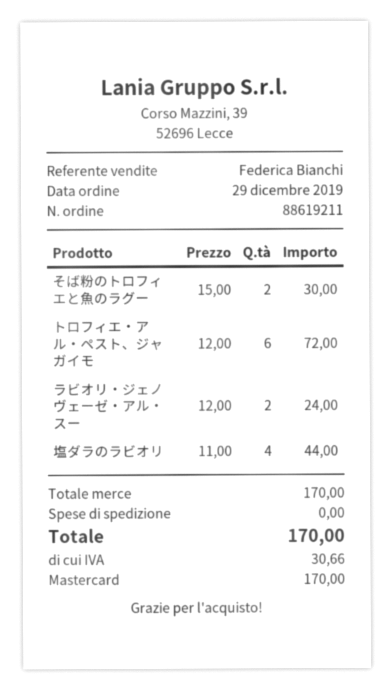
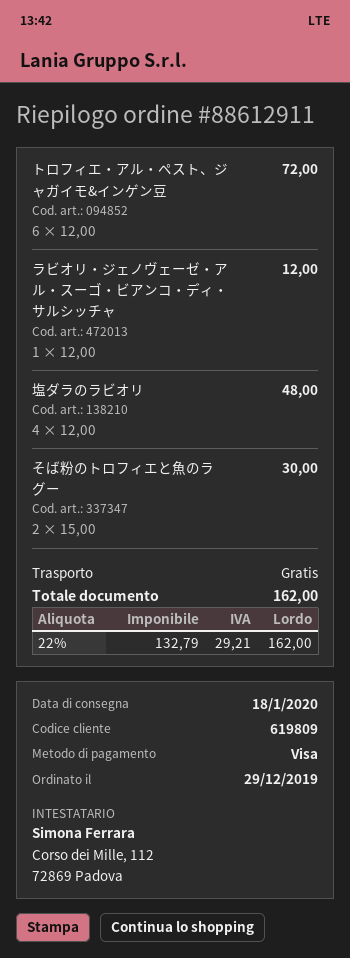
order number: 88619211 -> 88612911
payment method: Mastercard -> Visa
ラビオリ・ジェノヴェーゼ・アル・スー: 2 x 12.00 = 24.00 -> 1 x 12.00 = 12.00
塩ダラのラビオリ: 4 x 11.00 = 44.00 -> 4 x 12.00 = 48.00
tax: 30.66 -> 29.21
total: 170.00 -> 162.00

